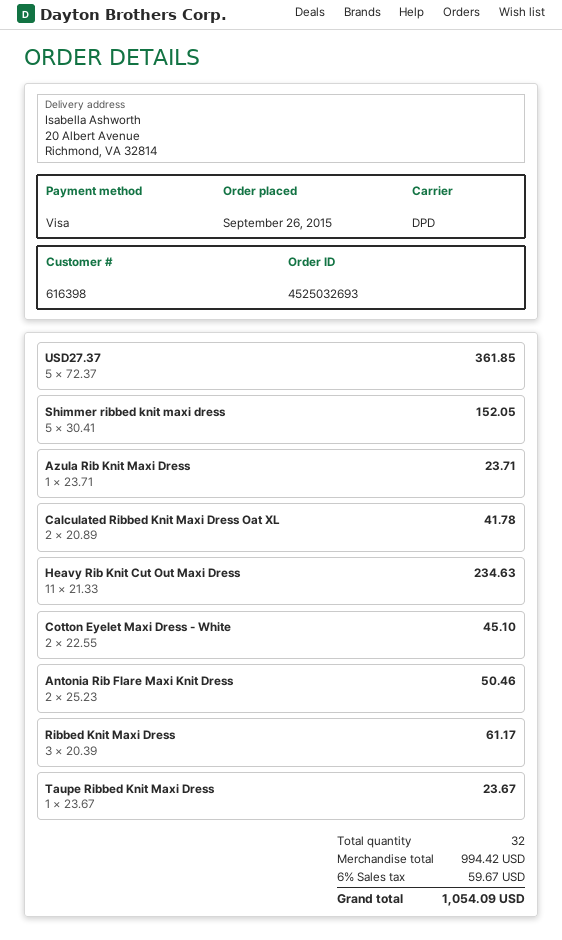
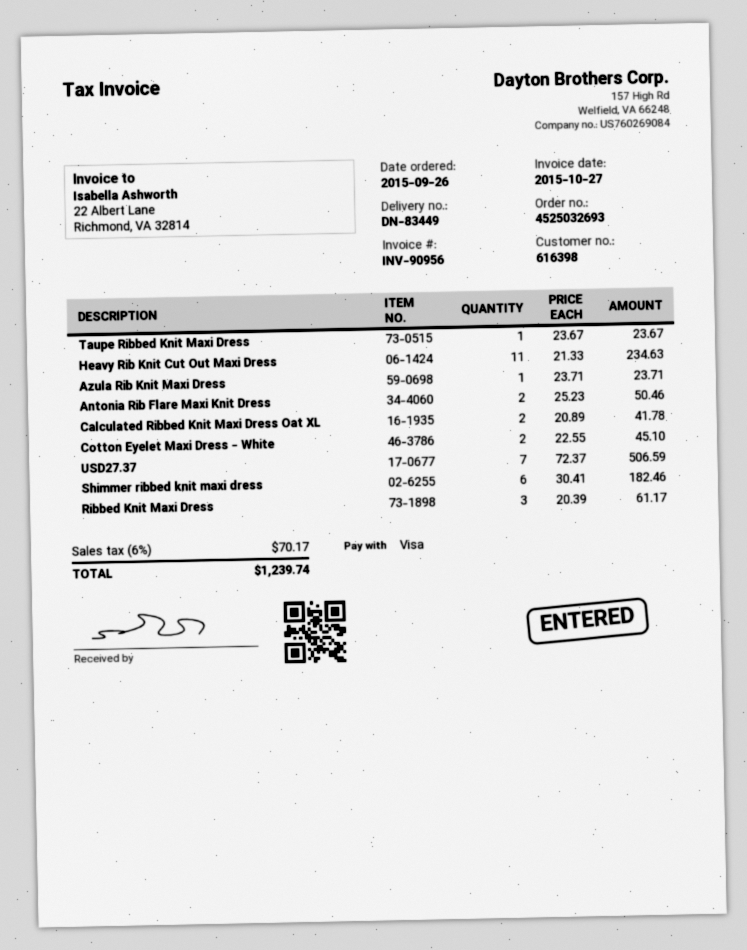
USD27.37: 5 x 72.37 = 361.85 -> 7 x 72.37 = 506.59
Shimmer ribbed knit maxi dress: 5 x 30.41 = 152.05 -> 6 x 30.41 = 182.46
tax: 6% = 59.67 -> 6% = 70.17
total: 1054.09 -> 1239.74

